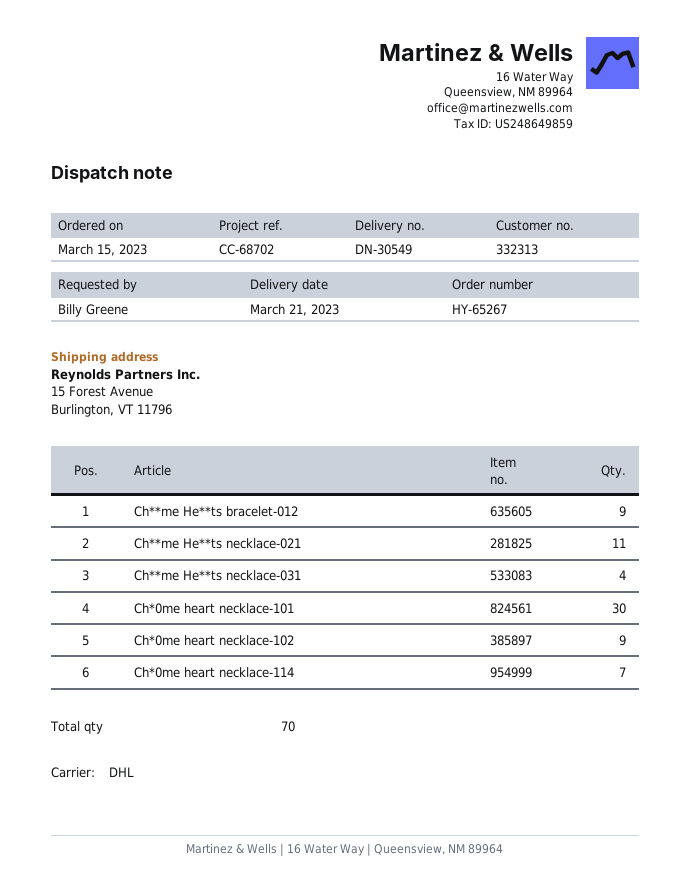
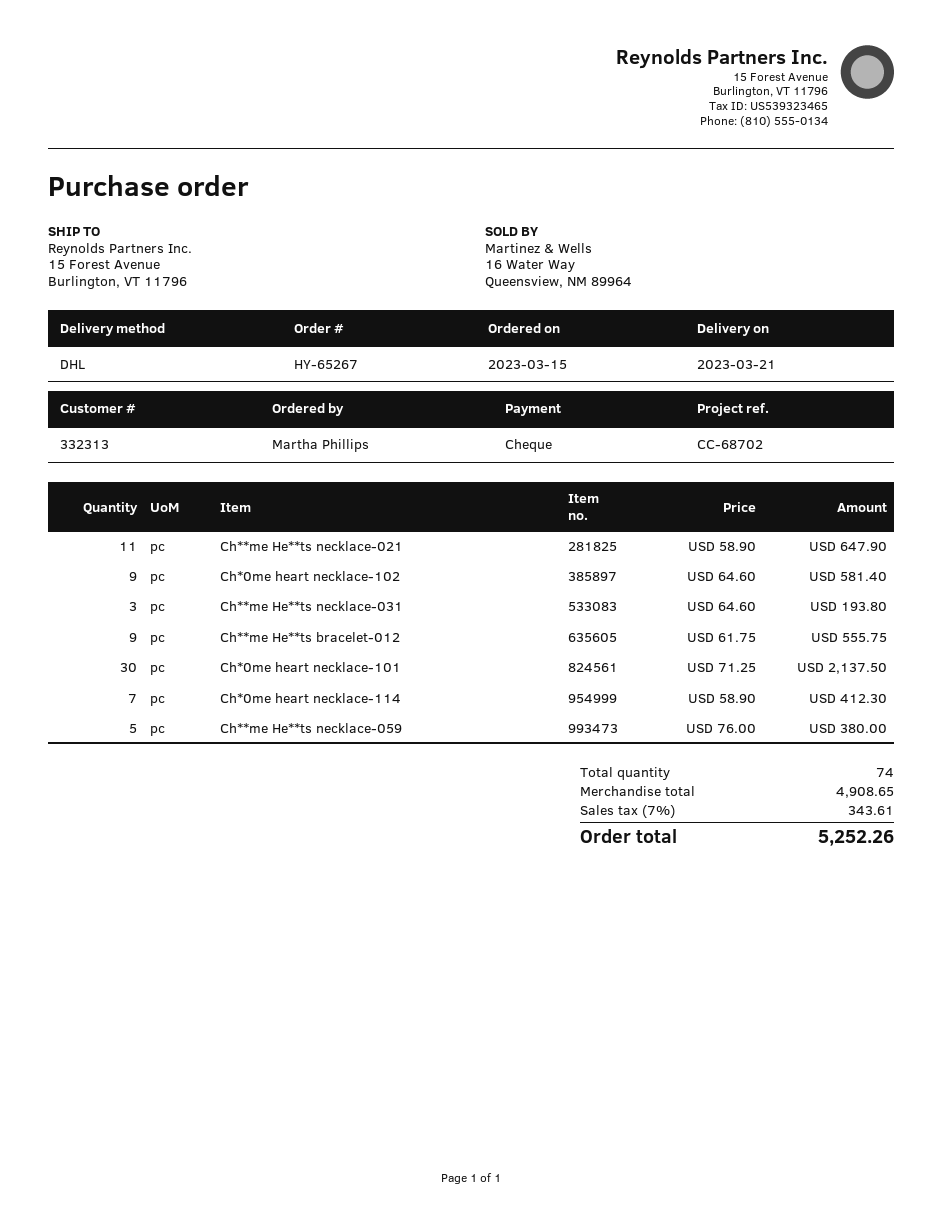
ordered by: Billy Greene -> Martha Phillips
Ch**me He**ts necklace-031: 4 -> 3
Ch**me He**ts necklace-059: none -> 5
total quantity: 70 -> 74

